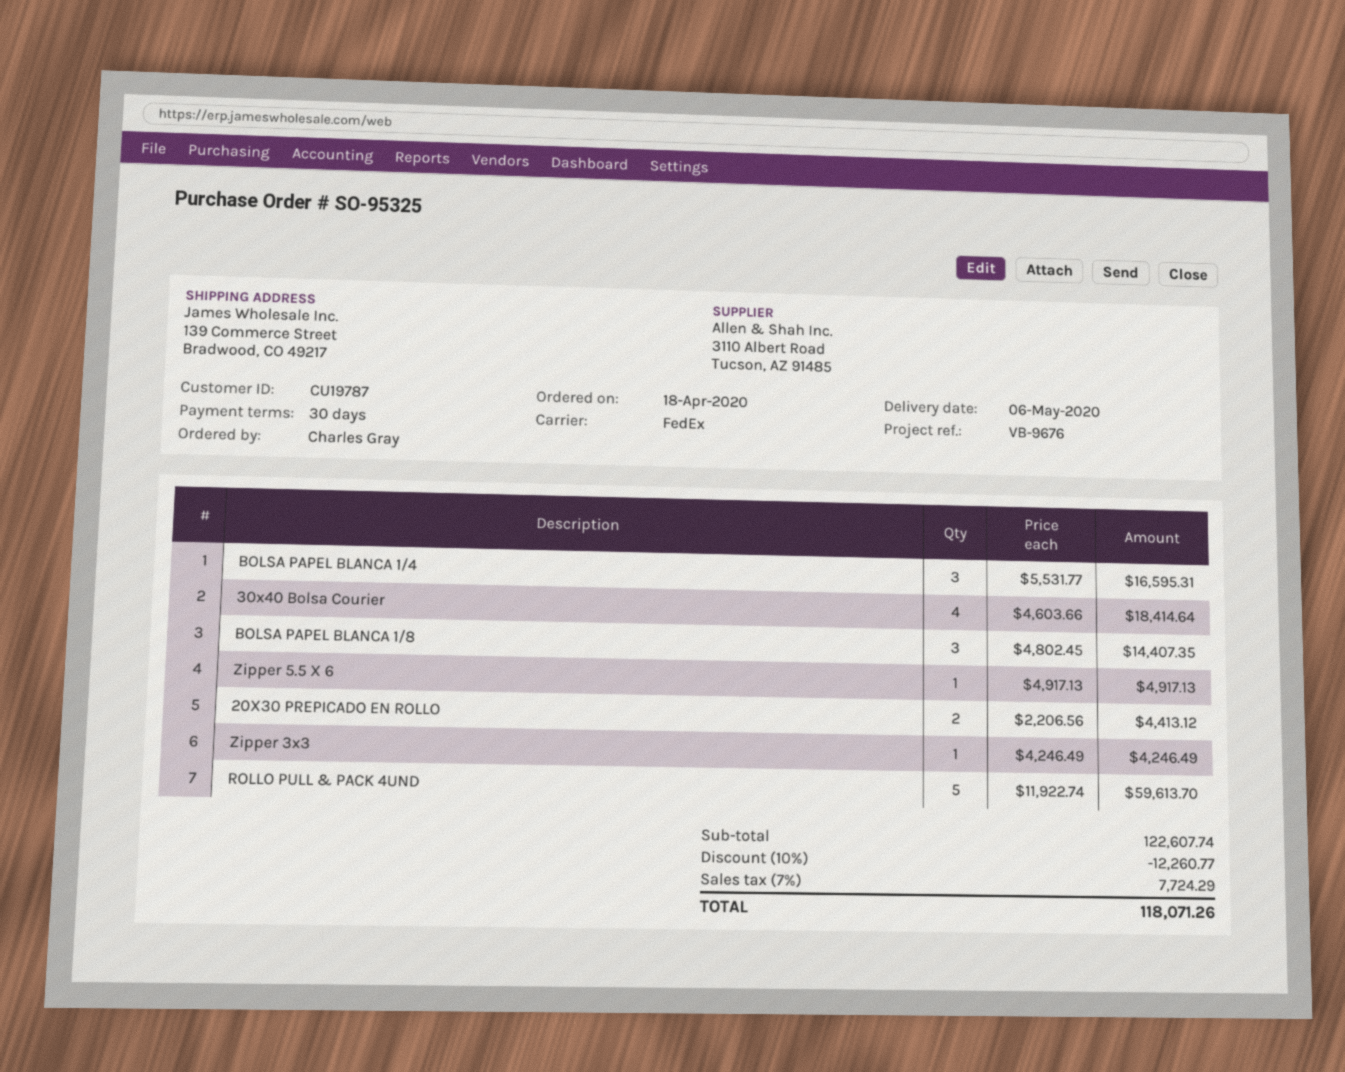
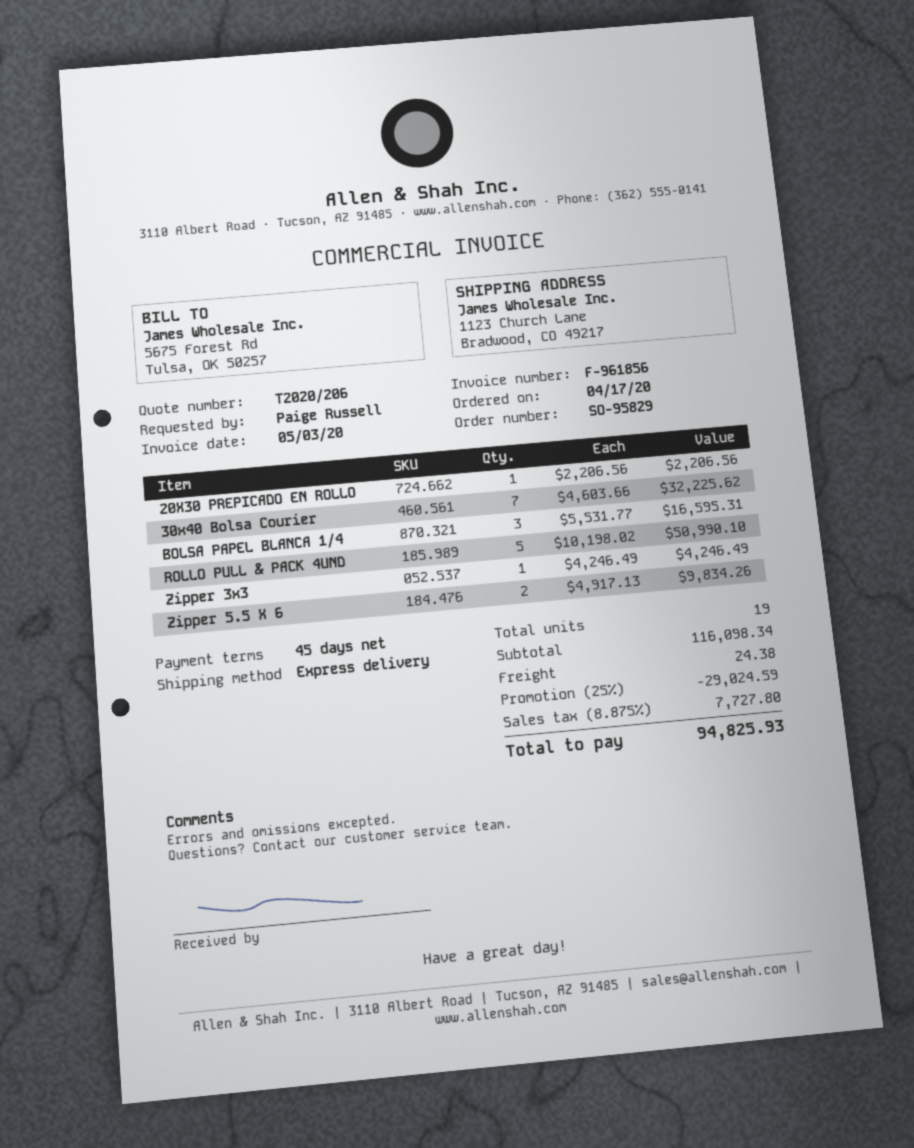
order number: SO-95325 -> SO-95829
order date: 2020-04-18 -> 2020-04-17
payment terms: 30 days -> 45 days
ordered by: Charles Gray -> Paige Russell
shipping method: FedEx -> express
ship to: 139 Commerce Street, Bradwood, CO 49217 -> 1123 Church Lane, Bradwood, CO 49217
30x40 Bolsa Courier: 4 x 4603.66 = 18414.64 -> 7 x 4603.66 = 32225.62
BOLSA PAPEL BLANCA 1/8: 3 x 4802.45 = 14407.35 -> none
Zipper 5.5 X 6: 1 x 4917.13 = 4917.13 -> 2 x 4917.13 = 9834.26
20X30 PREPICADO EN ROLLO: 2 x 2206.56 = 4413.12 -> 1 x 2206.56 = 2206.56
ROLLO PULL & PACK 4UND: 5 x 11922.74 = 59613.70 -> 5 x 10198.02 = 50990.10
subtotal: 122607.74 -> 116098.34
discount: 10% = 12260.77 -> 25% = 29024.59
shipping: none -> 24.38
tax: 7% = 7724.29 -> 8.875% = 7727.80
total: 118071.26 -> 94825.93

